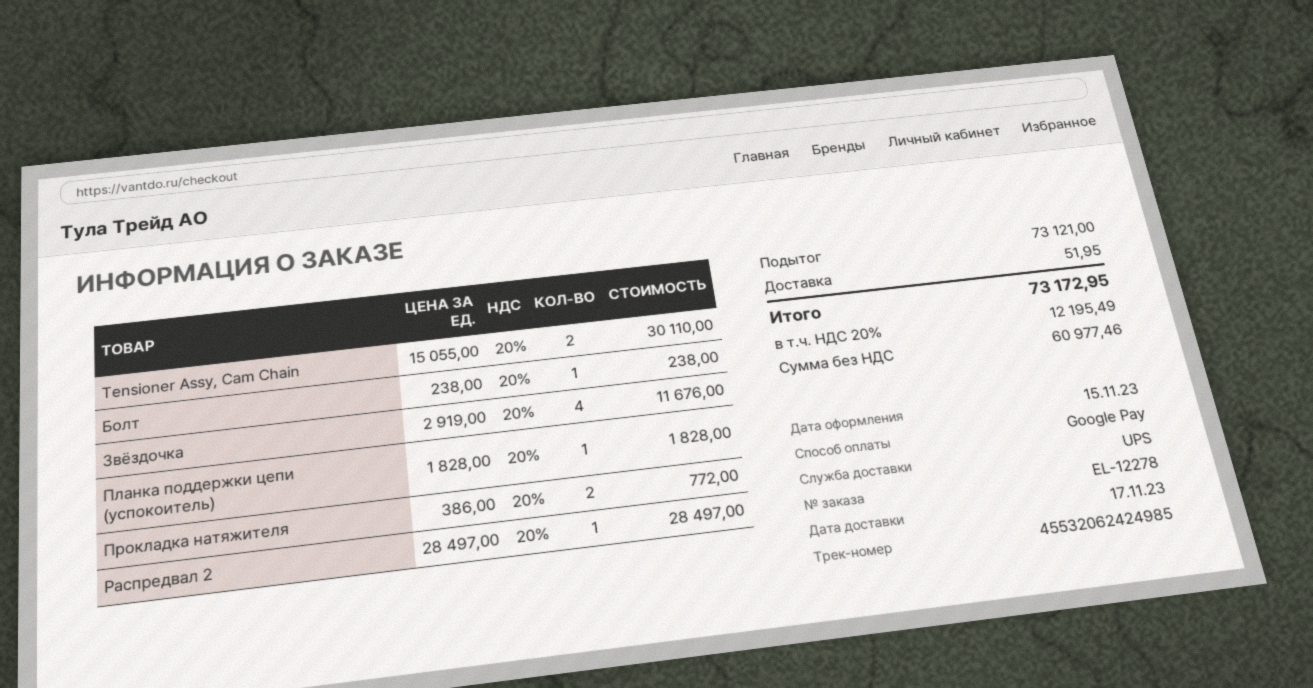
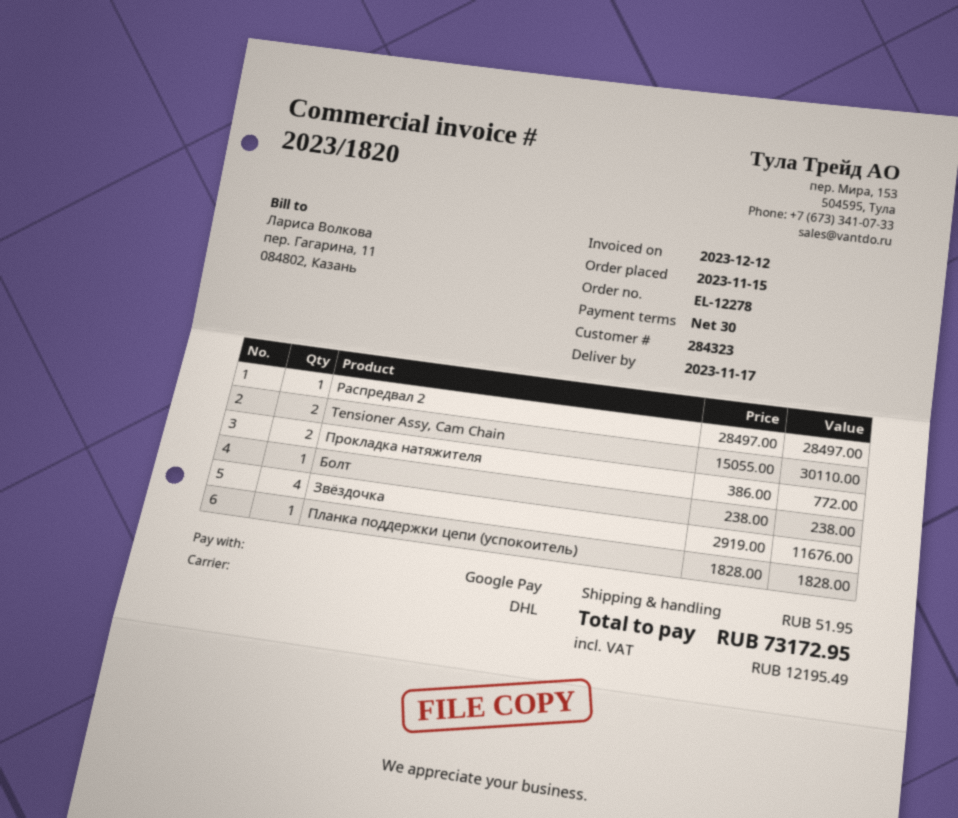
shipping method: UPS -> DHL

